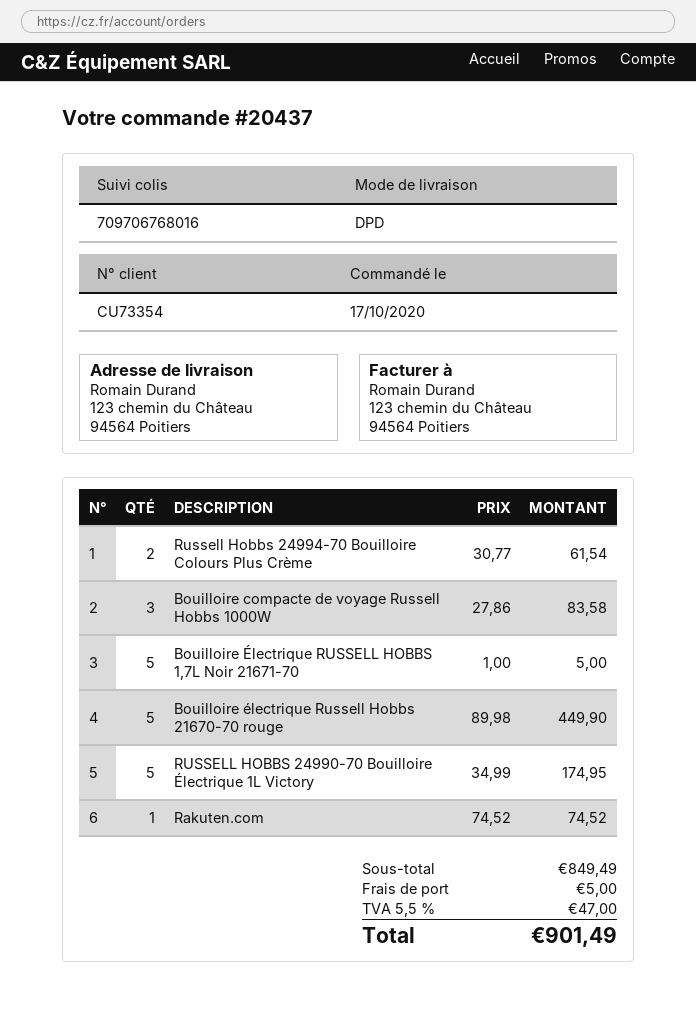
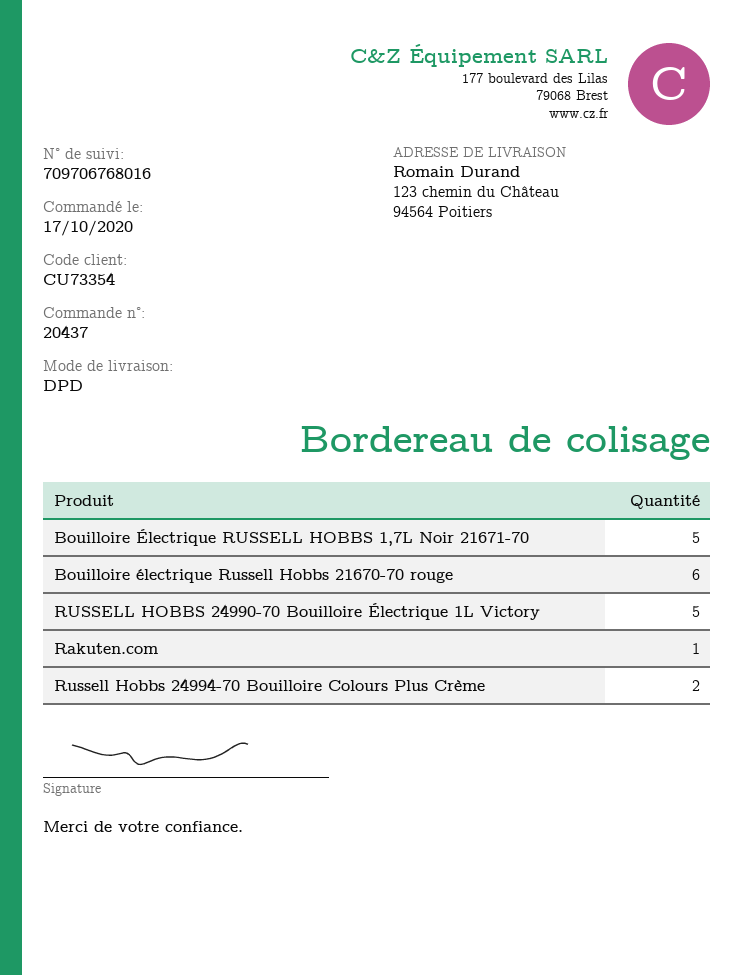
Bouilloire compacte de voyage Russell Hobbs 1000W: 3 -> none
Bouilloire électrique Russell Hobbs 21670-70 rouge: 5 -> 6

